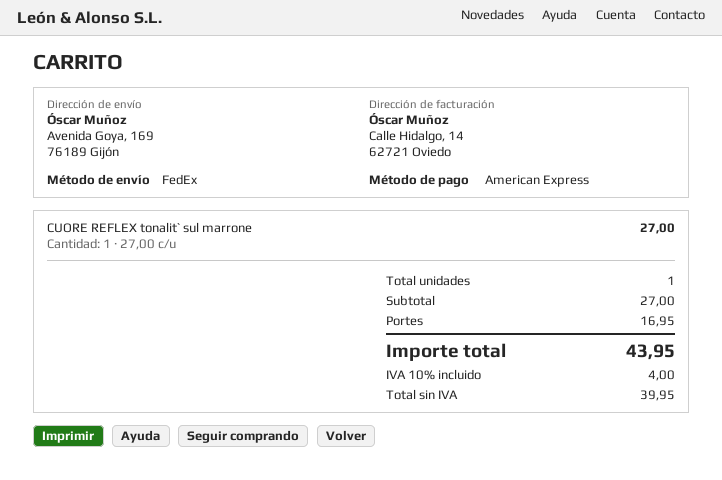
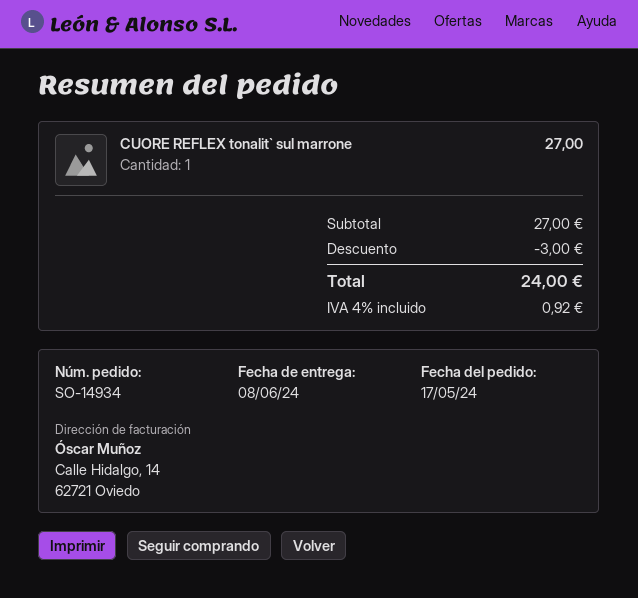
discount: none -> 3.00
shipping: 16.95 -> none
tax: 10% = 4.00 -> 4% = 0.92
total: 43.95 -> 24.00

